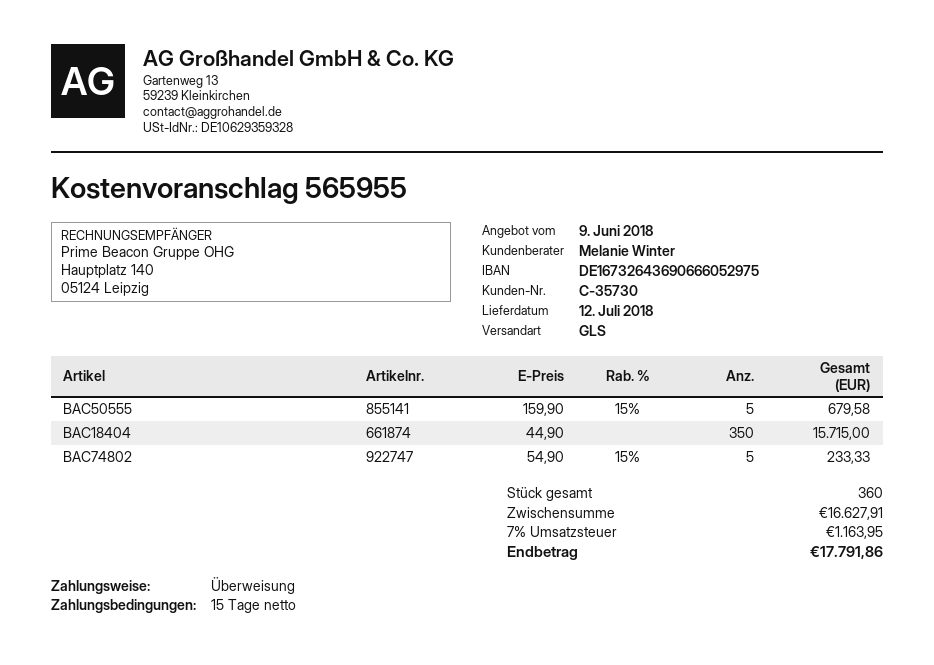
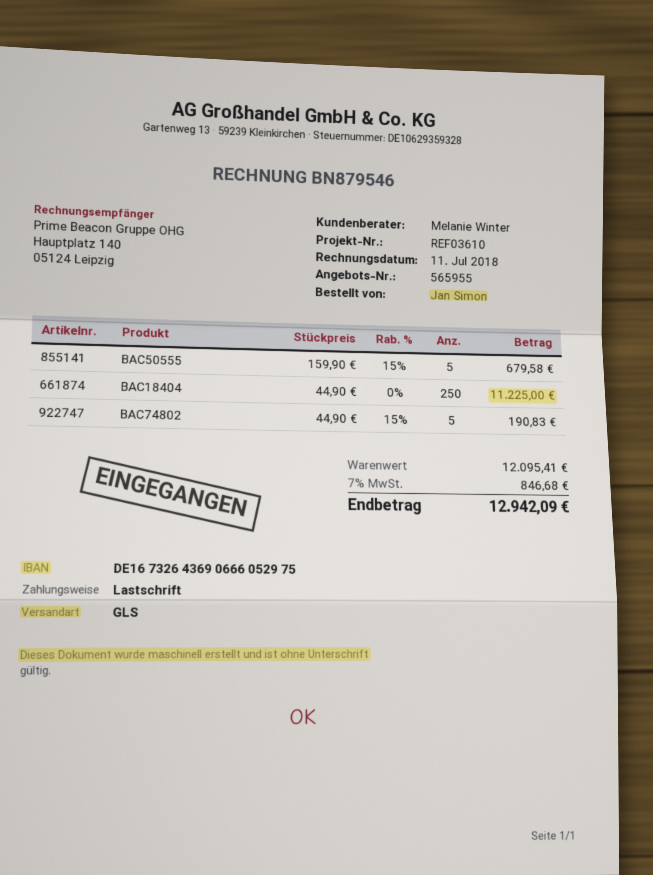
payment method: bank transfer -> direct debit
BAC18404: 350 x 44.90 = 15715.00 -> 250 x 44.90 = 11225.00
BAC74802: 5 x 54.90 - 15% = 233.33 -> 5 x 44.90 - 15% = 190.83
subtotal: 16627.91 -> 12095.41
tax: 7% = 1163.95 -> 7% = 846.68
total: 17791.86 -> 12942.09

